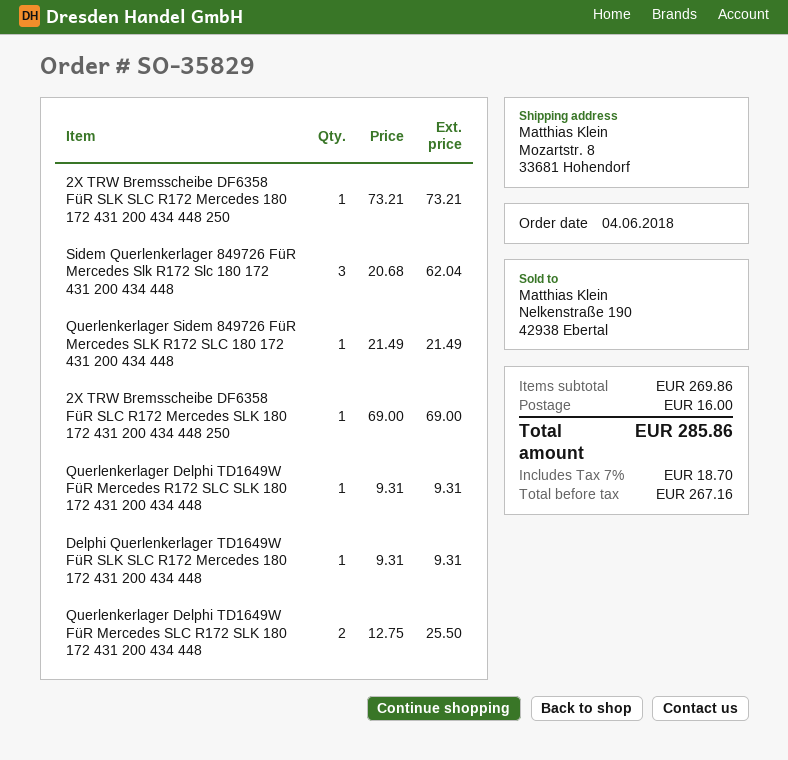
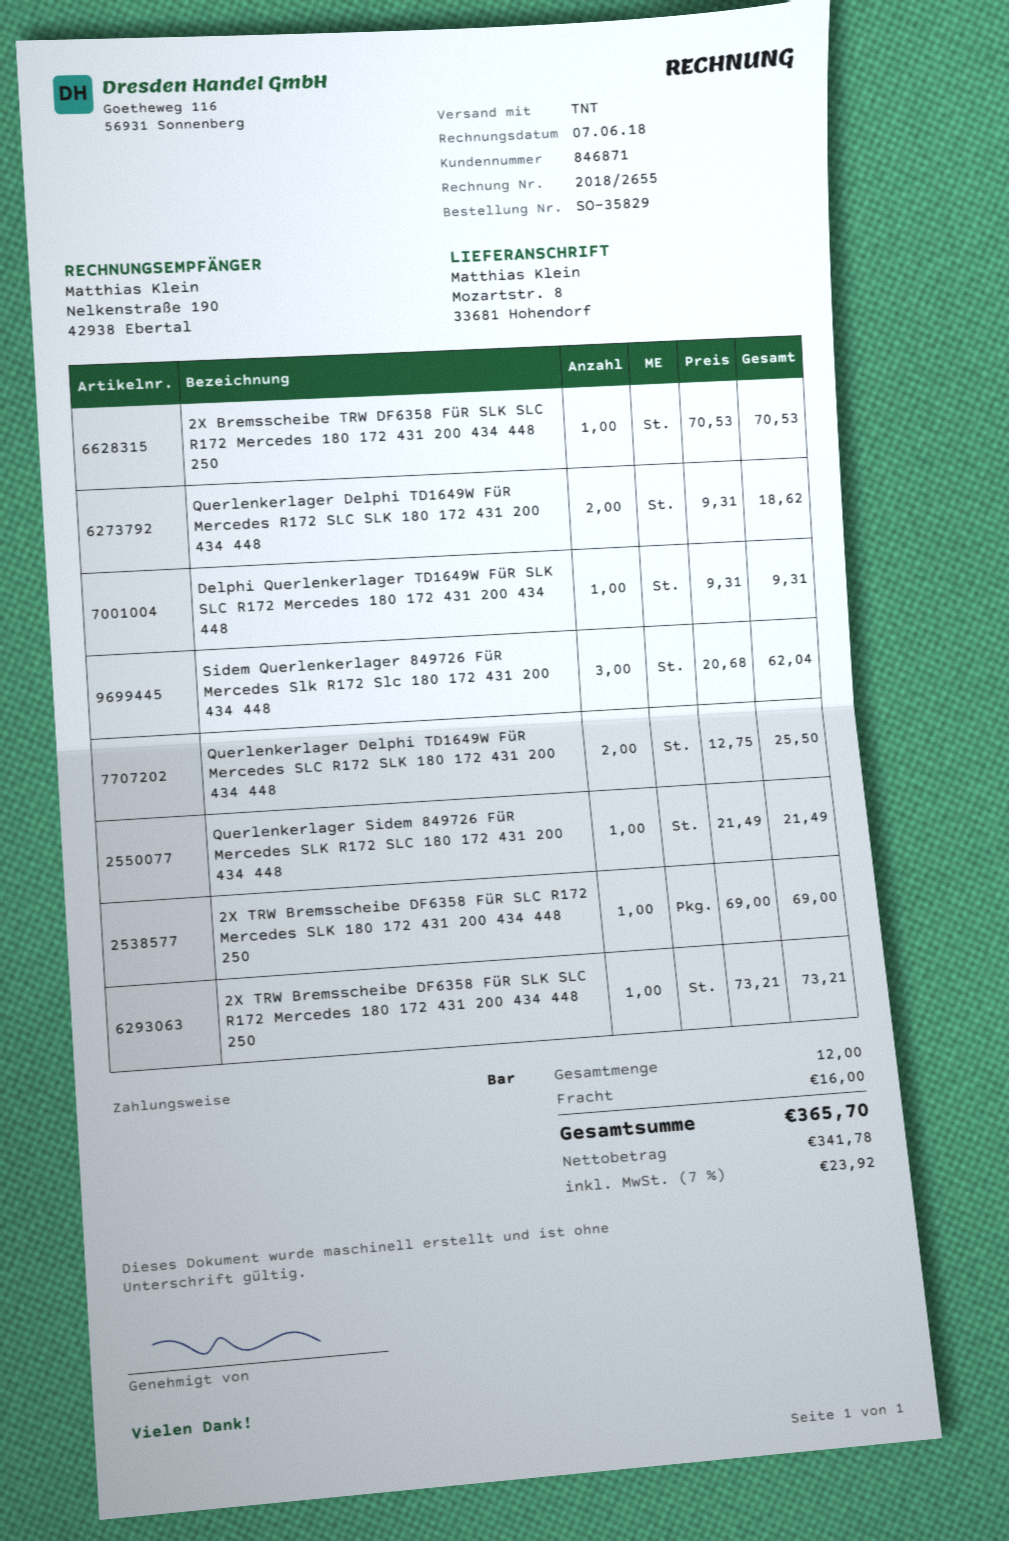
Querlenkerlager Delphi TD1649W FüR Mercedes R172 SLC SLK 180 172 431 200 434 448: 1 x 9.31 = 9.31 -> 2 x 9.31 = 18.62
2X Bremsscheibe TRW DF6358 FüR SLK SLC R172 Mercedes 180 172 431 200 434 448 250: none -> 1 x 70.53 = 70.53
net: 267.16 -> 341.78
tax: 7% = 18.70 -> 7% = 23.92
total: 285.86 -> 365.70

